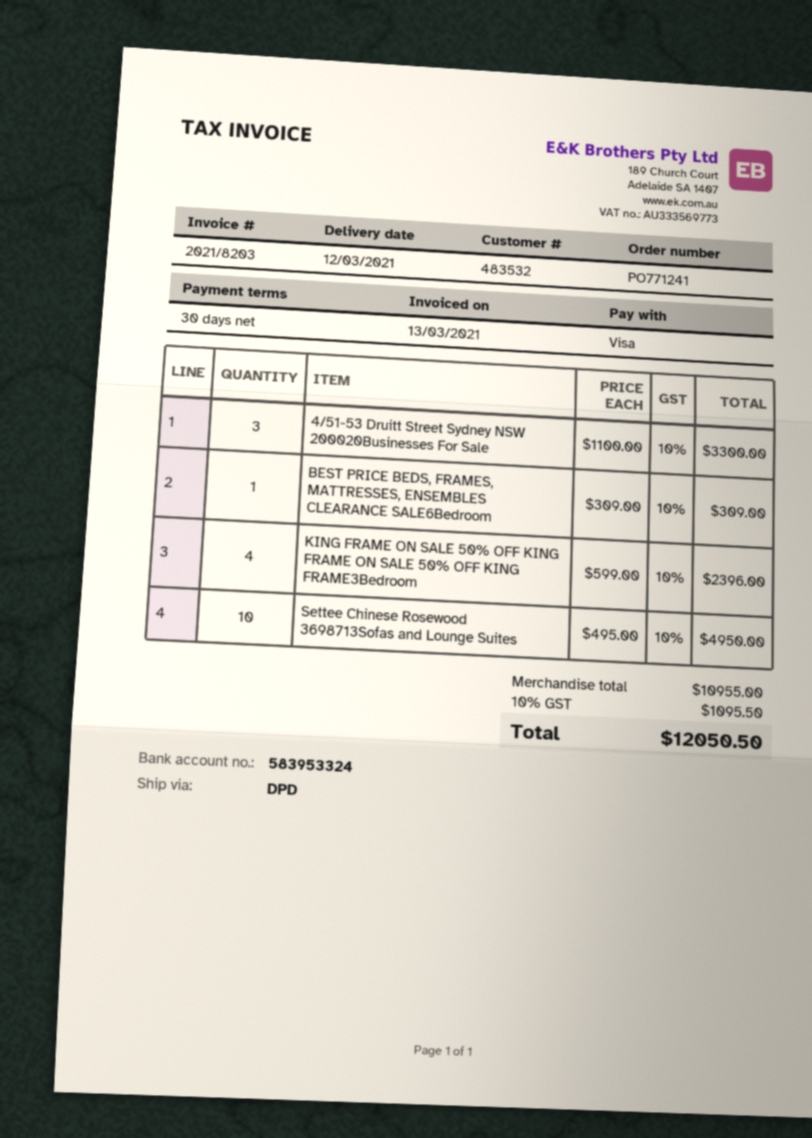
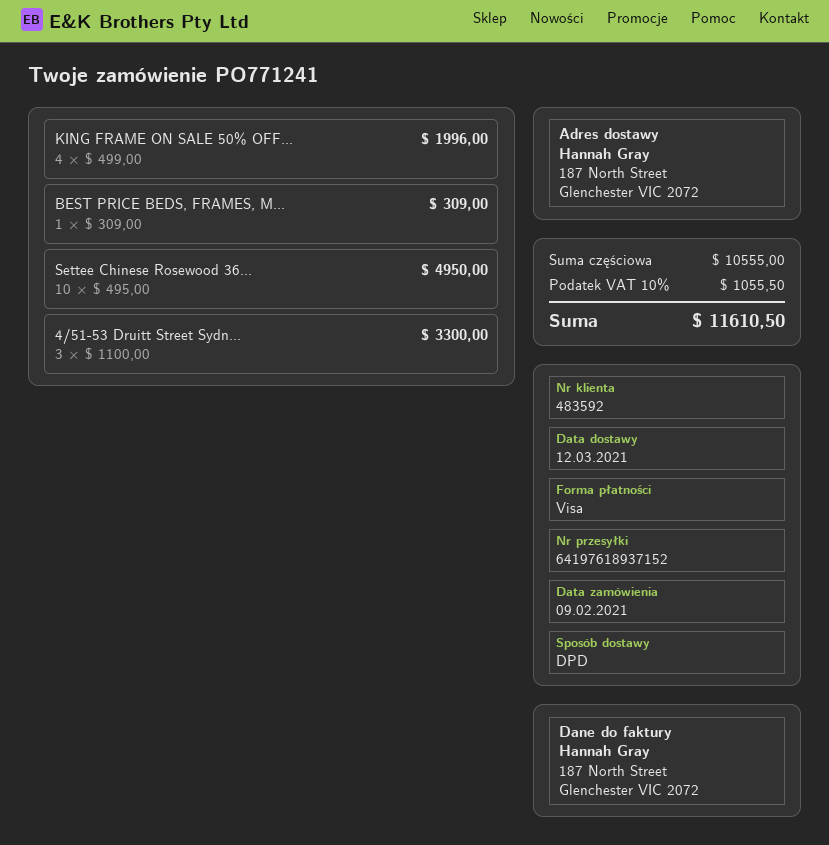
customer number: 483532 -> 483592
KING FRAME ON SALE 50% OFF KING FRAME ON SALE 50% OFF KING FRAME3Bedroom: 4 x 599.00 = 2396.00 -> 4 x 499.00 = 1996.00
subtotal: 10955.00 -> 10555.00
tax: 10% = 1095.50 -> 10% = 1055.50
total: 12050.50 -> 11610.50

